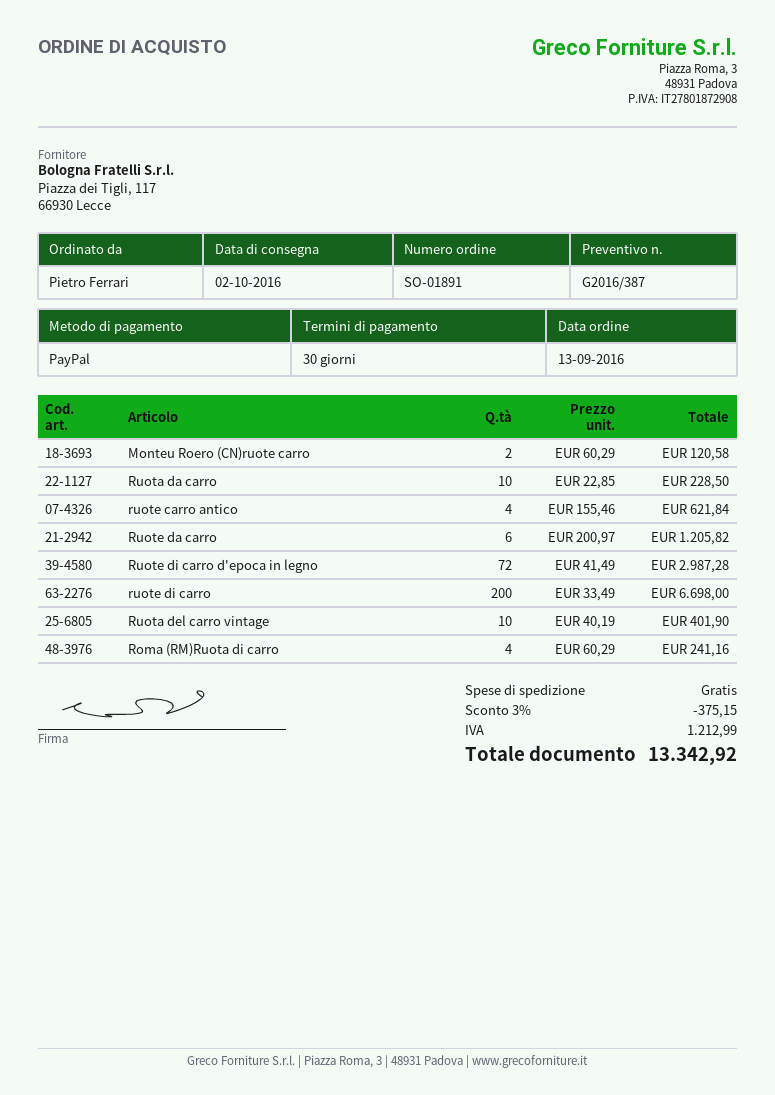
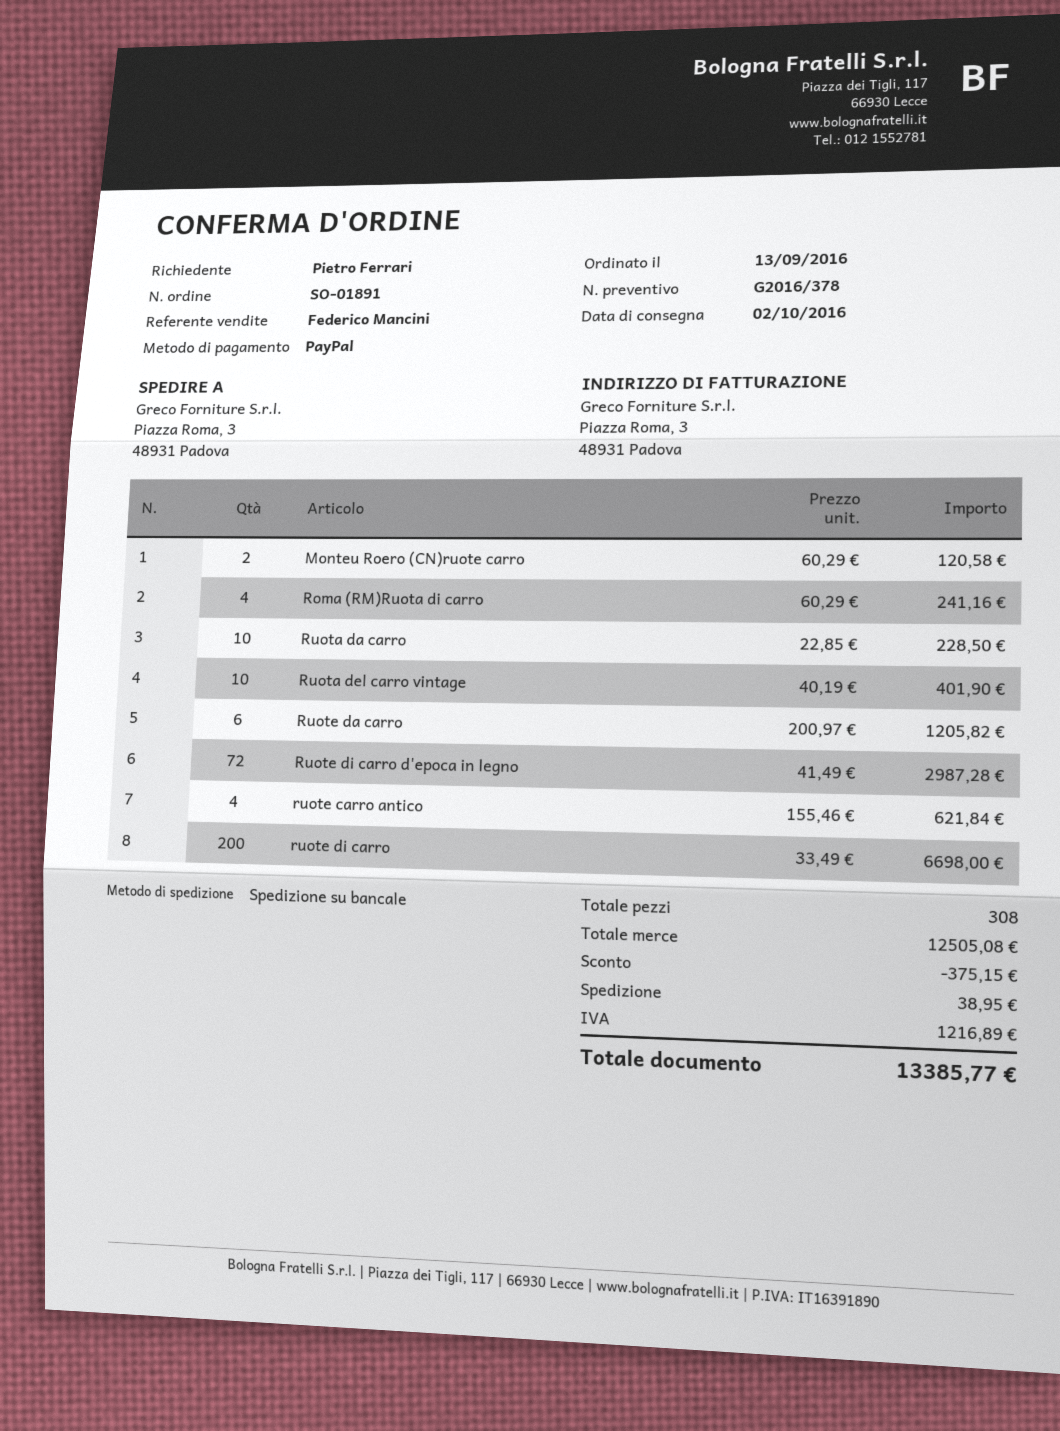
quote number: G2016/387 -> G2016/378
shipping: 0.00 -> 38.95
tax: 1212.99 -> 1216.89
total: 13342.92 -> 13385.77

